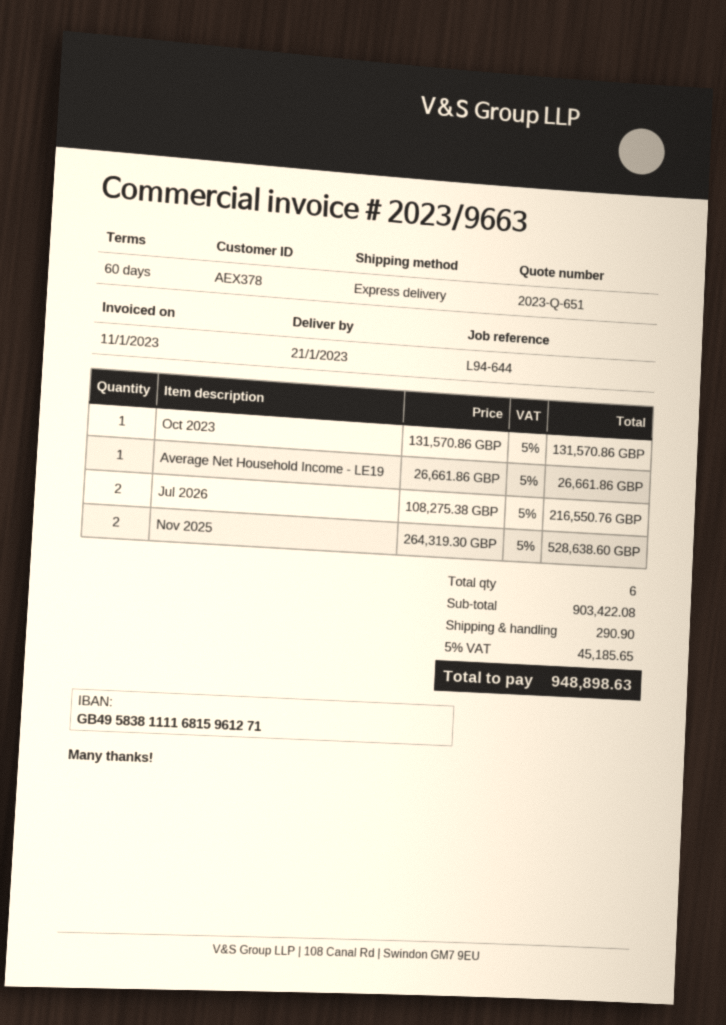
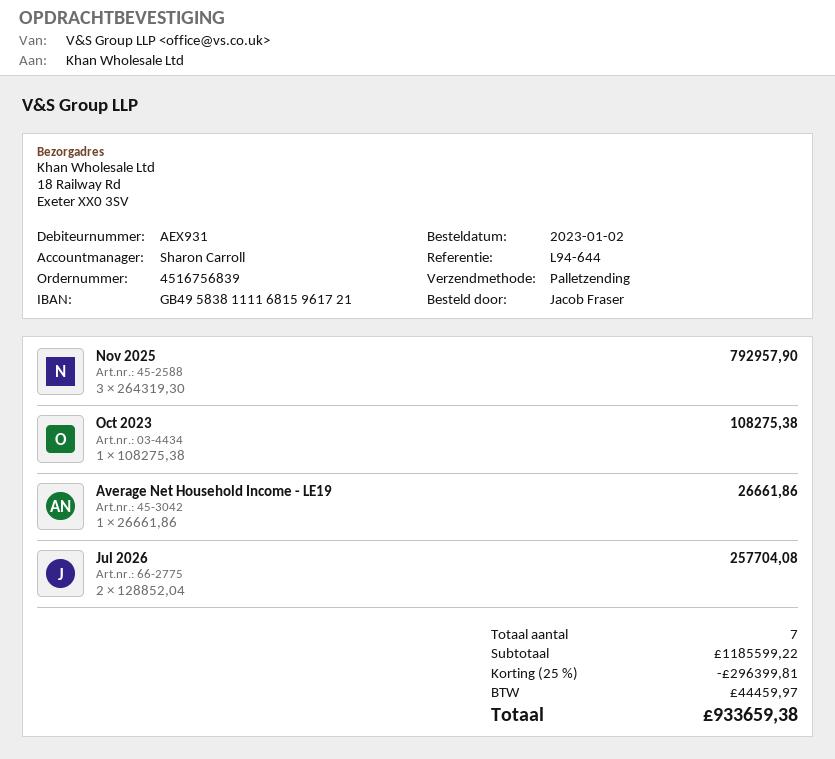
customer number: AEX378 -> AEX931
bank account: GB49583811116815961271 -> GB49583811116815961721
shipping method: express -> pallet freight
Oct 2023: 1 x 131570.86 = 131570.86 -> 1 x 108275.38 = 108275.38
Jul 2026: 2 x 108275.38 = 216550.76 -> 2 x 128852.04 = 257704.08
Nov 2025: 2 x 264319.30 = 528638.60 -> 3 x 264319.30 = 792957.90
total quantity: 6 -> 7
subtotal: 903422.08 -> 1185599.22
discount: none -> 25% = 296399.81
shipping: 290.90 -> none
tax: 45185.65 -> 44459.97
total: 948898.63 -> 933659.38

